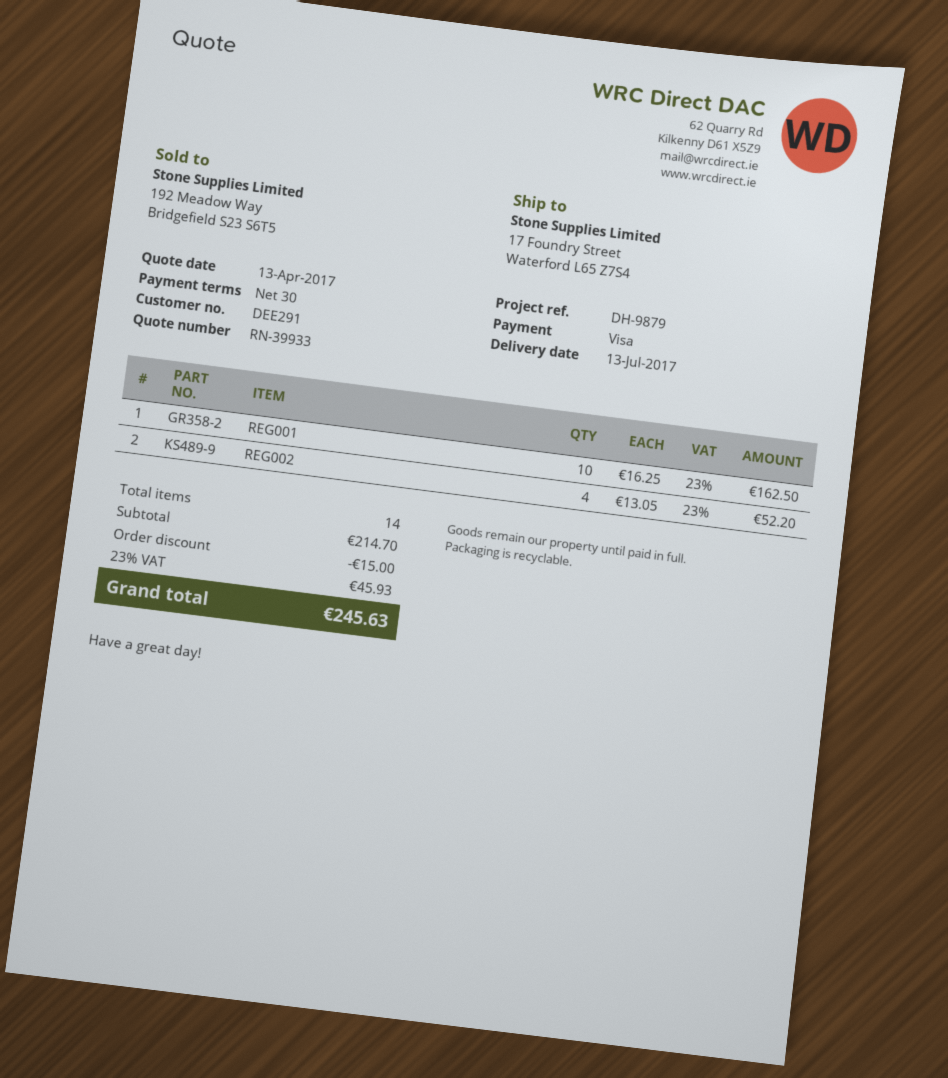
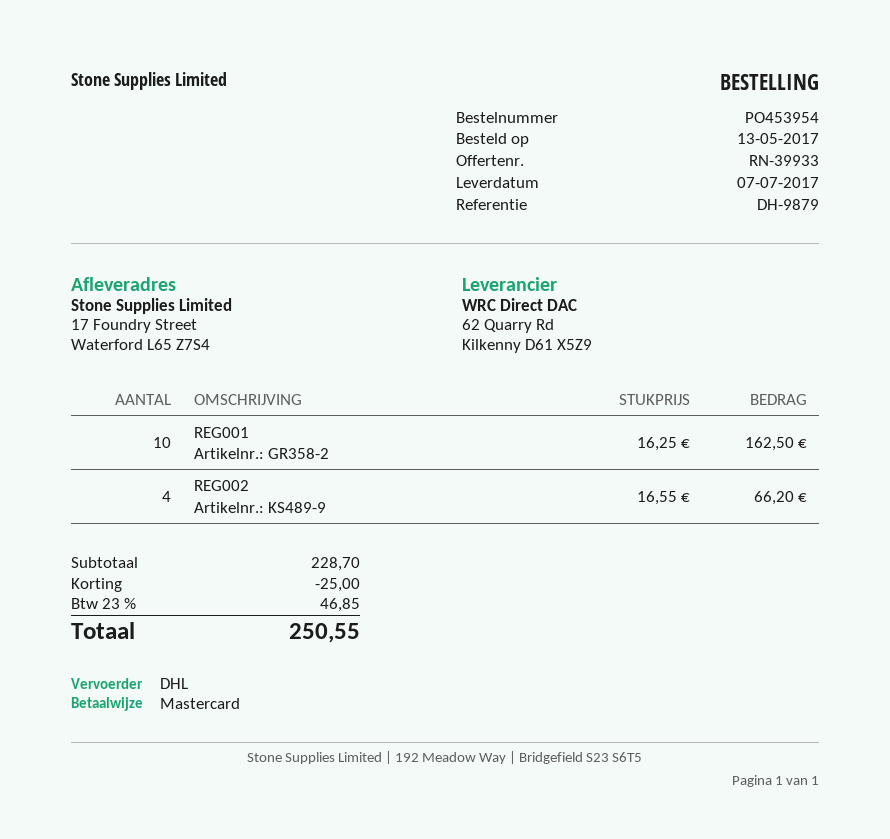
delivery date: 2017-07-13 -> 2017-07-07
payment method: Visa -> Mastercard
REG002: 4 x 13.05 = 52.20 -> 4 x 16.55 = 66.20
subtotal: 214.70 -> 228.70
discount: 15.00 -> 25.00
tax: 23% = 45.93 -> 23% = 46.85
total: 245.63 -> 250.55

